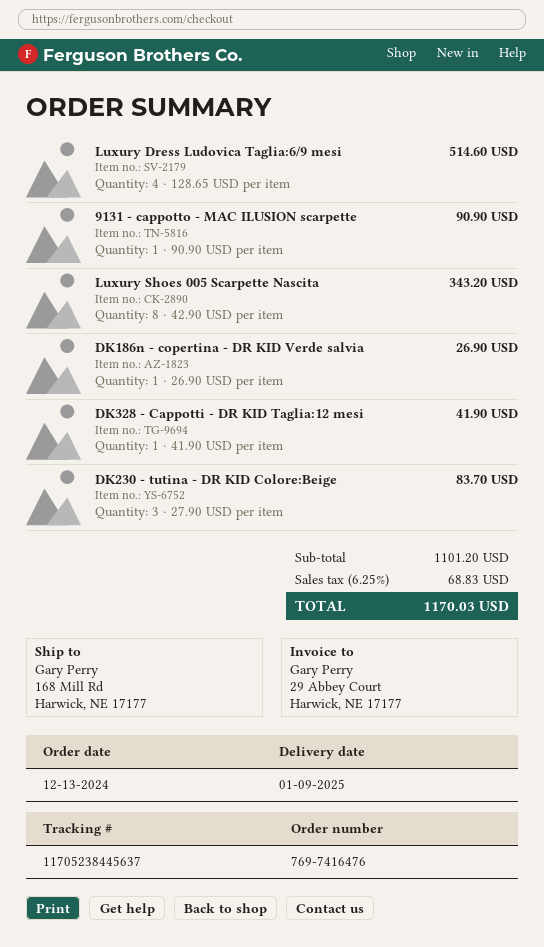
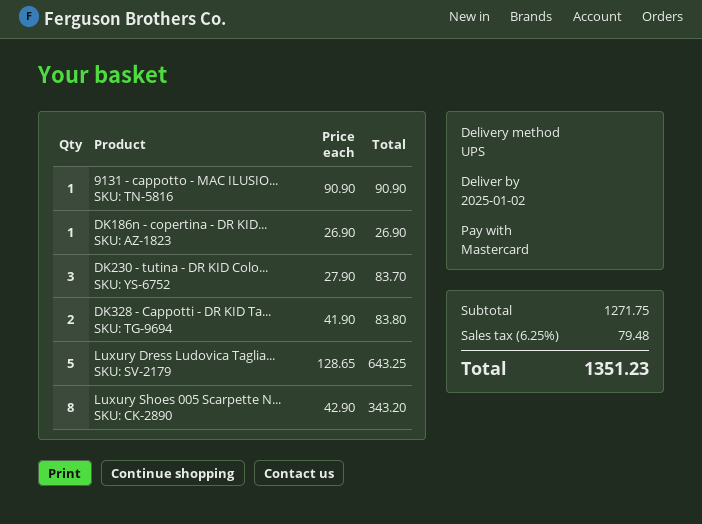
delivery date: 2025-01-09 -> 2025-01-02
Luxury Dress Ludovica Taglia:6/9 mesi: 4 x 128.65 = 514.60 -> 5 x 128.65 = 643.25
DK328 - Cappotti - DR KID Taglia:12 mesi: 1 x 41.90 = 41.90 -> 2 x 41.90 = 83.80
subtotal: 1101.20 -> 1271.75
tax: 6.25% = 68.83 -> 6.25% = 79.48
total: 1170.03 -> 1351.23

